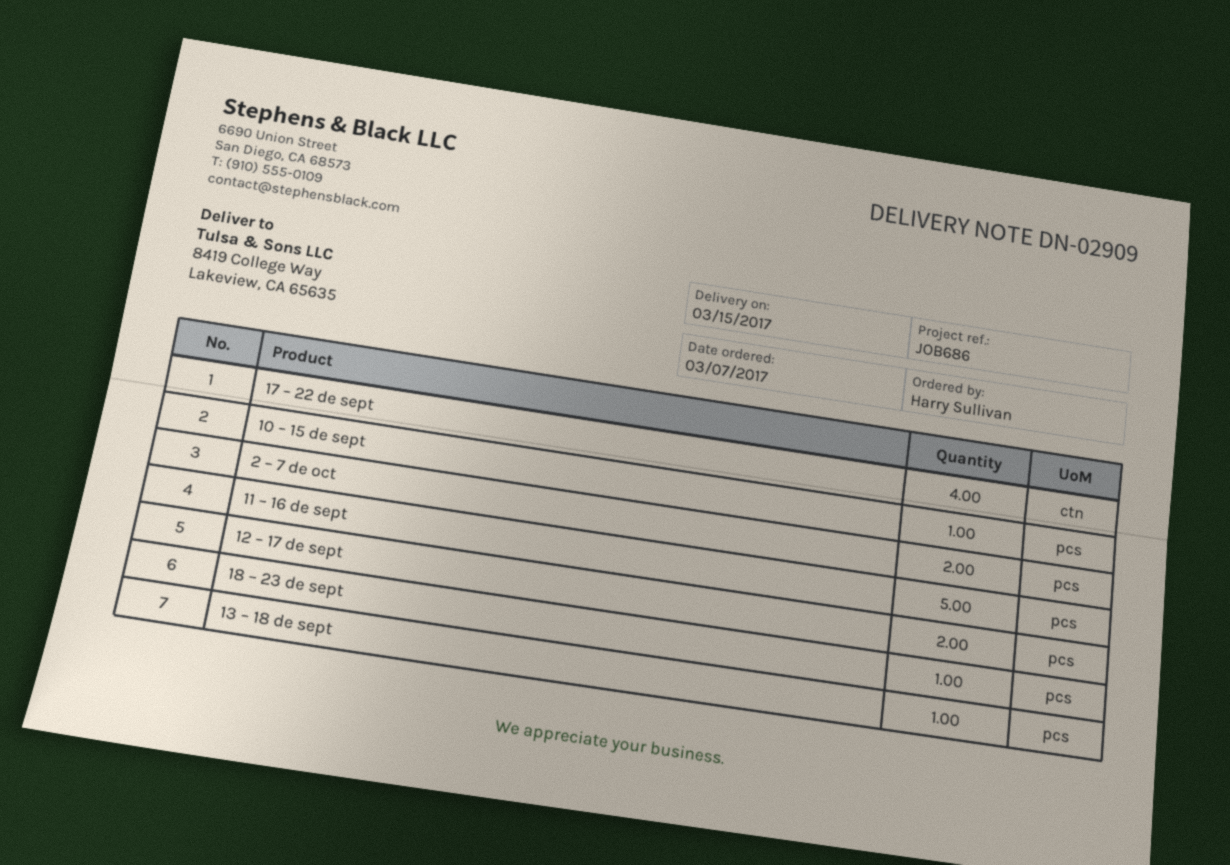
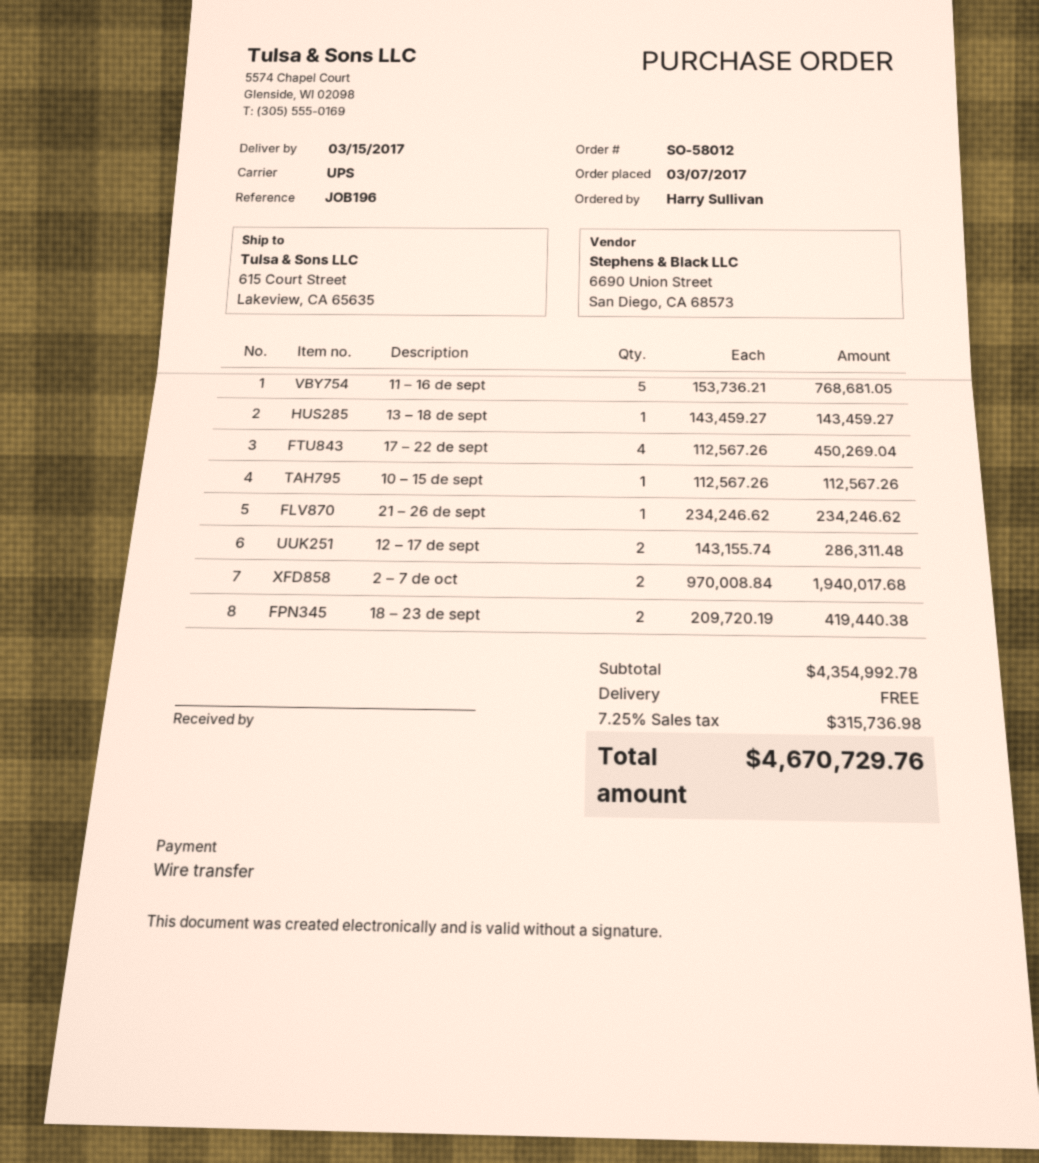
reference: JOB686 -> JOB196
ship to: 8419 College Way, Lakeview, CA 65635 -> 615 Court Street, Lakeview, CA 65635
18 – 23 de sept: 1 -> 2
21 – 26 de sept: none -> 1

